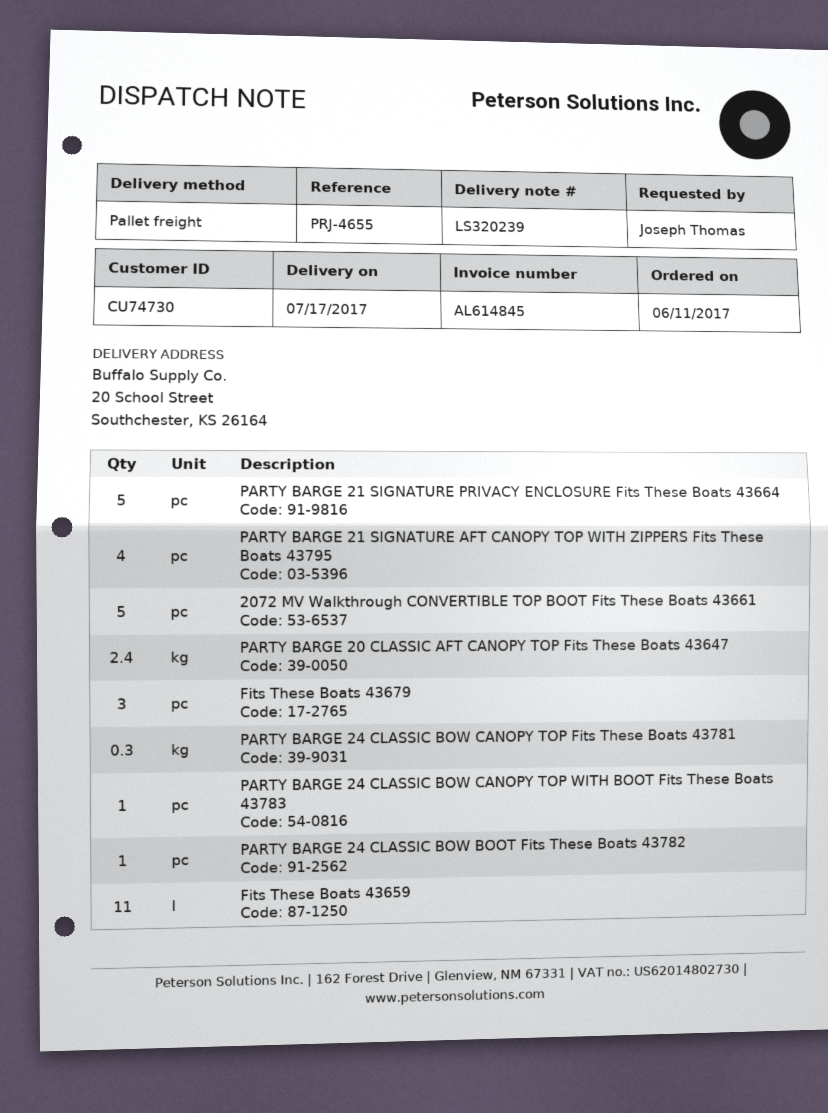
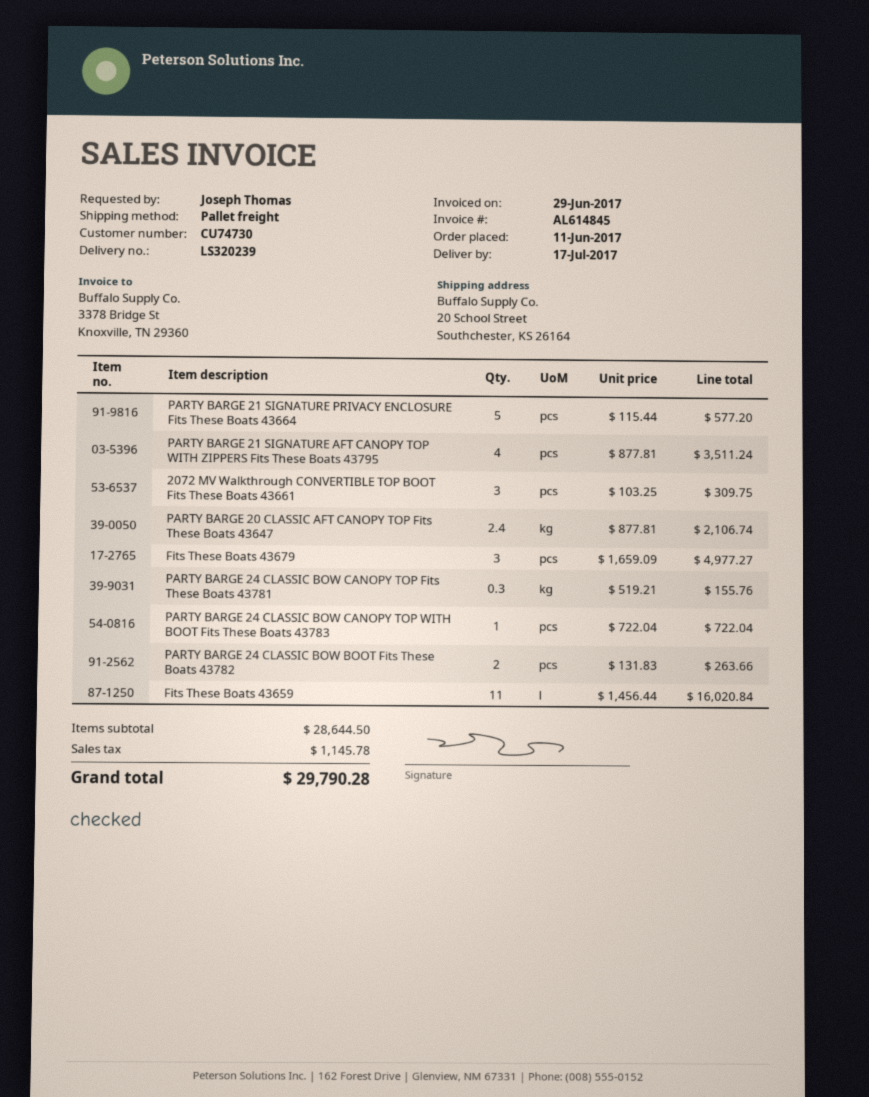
2072 MV Walkthrough CONVERTIBLE TOP BOOT Fits These Boats 43661: 5 -> 3
PARTY BARGE 24 CLASSIC BOW BOOT Fits These Boats 43782: 1 -> 2

